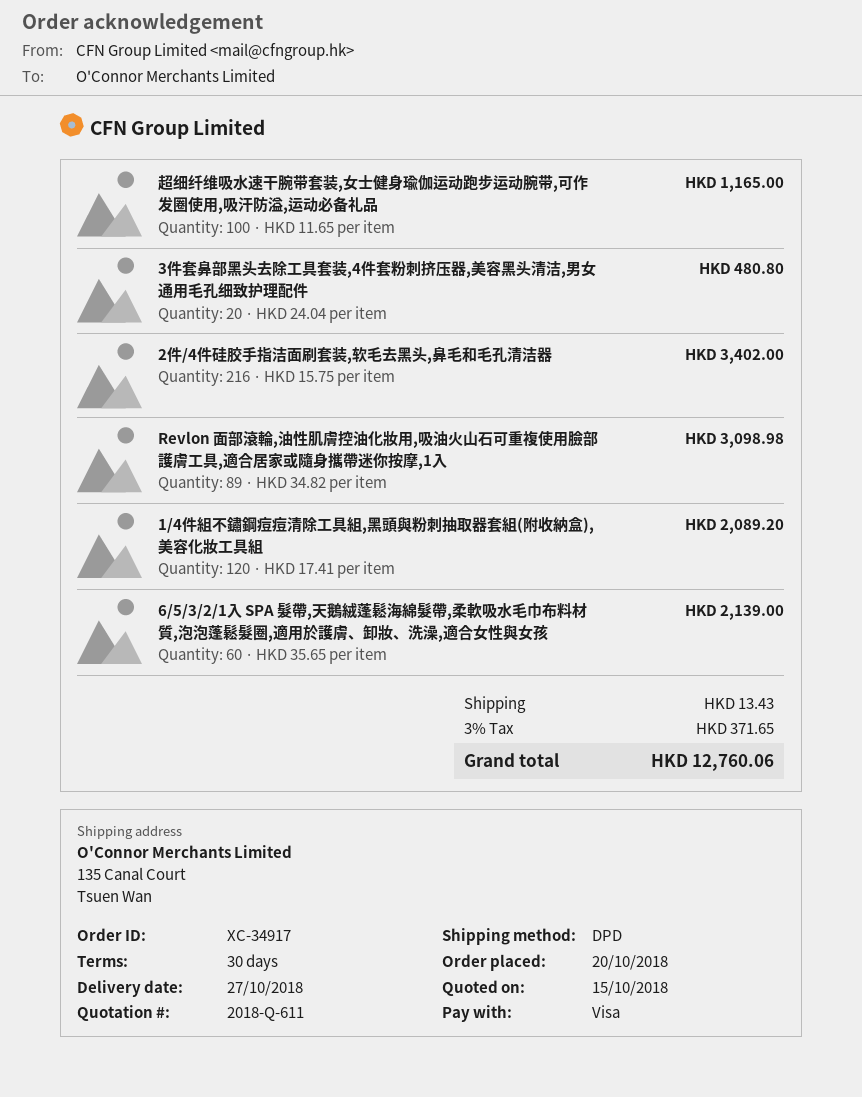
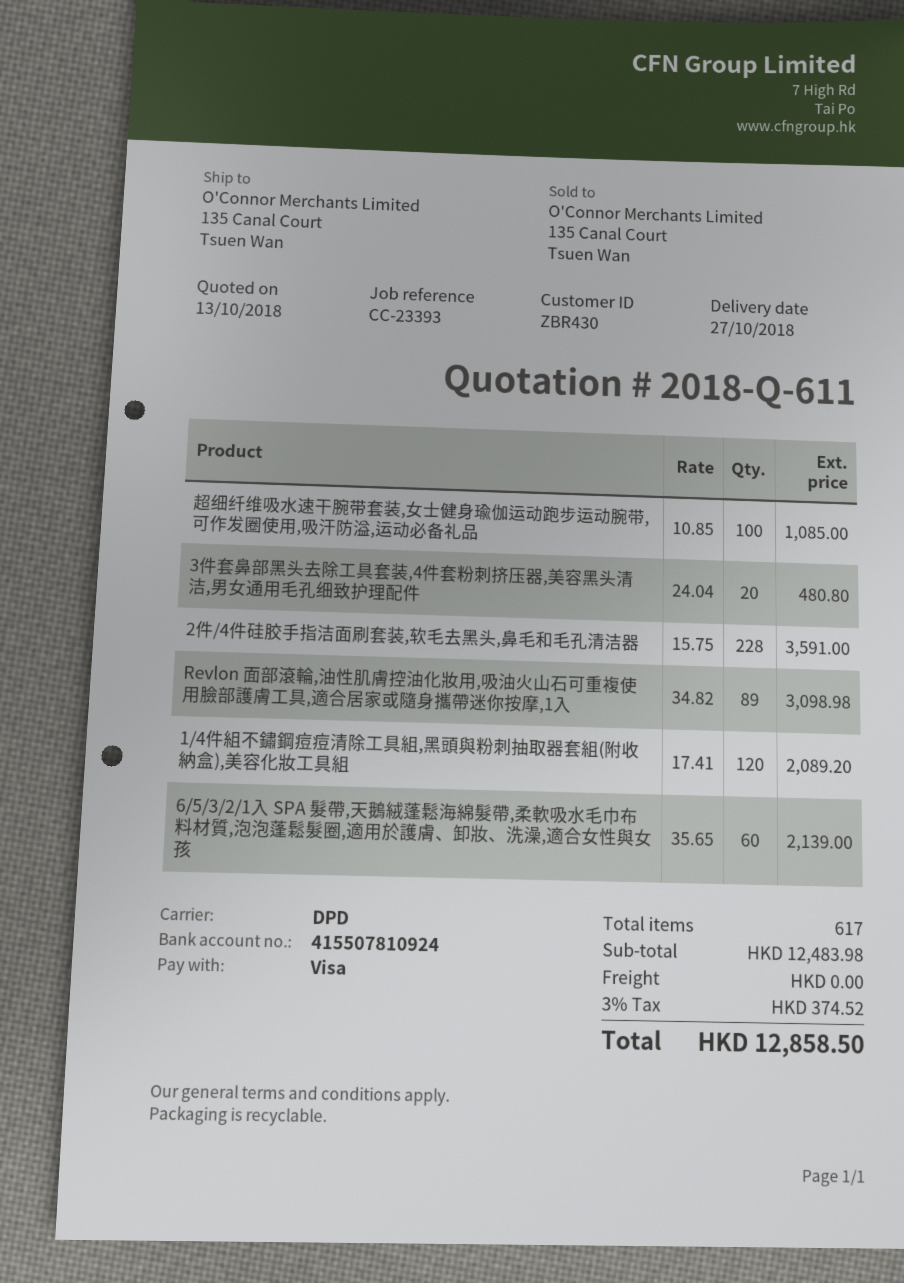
quote date: 2018-10-15 -> 2018-10-13
超细纤维吸水速干腕带套装,女士健身瑜伽运动跑步运动腕带,可作发圈使用,吸汗防溢,运动必备礼品: 100 x 11.65 = 1165.00 -> 100 x 10.85 = 1085.00
2件/4件硅胶手指洁面刷套装,软毛去黑头,鼻毛和毛孔清洁器: 216 x 15.75 = 3402.00 -> 228 x 15.75 = 3591.00
shipping: 13.43 -> 0.00
tax: 3% = 371.65 -> 3% = 374.52
total: 12760.06 -> 12858.50

